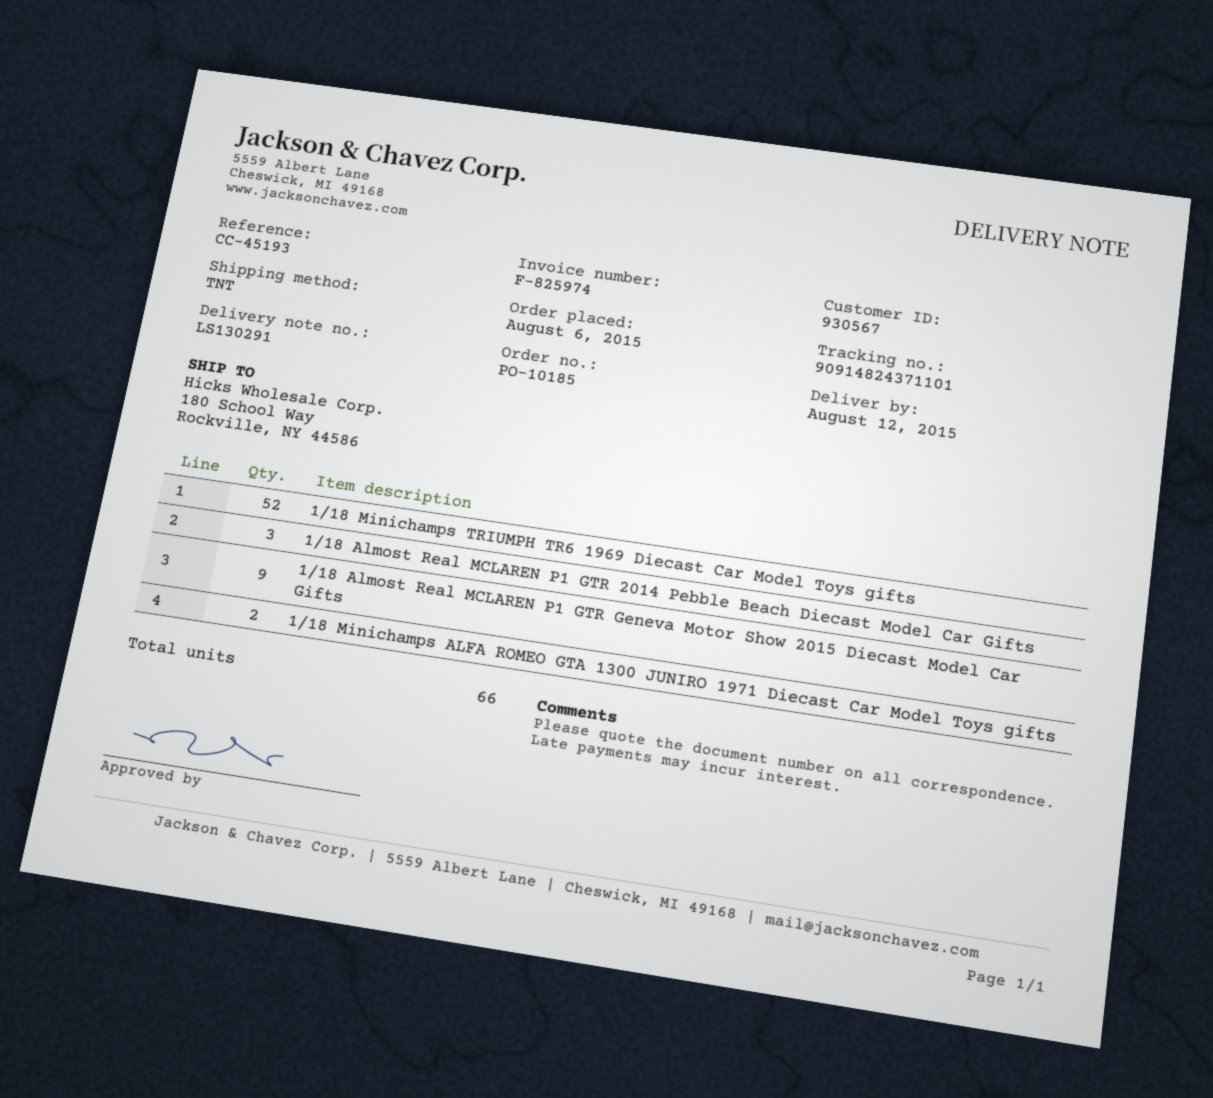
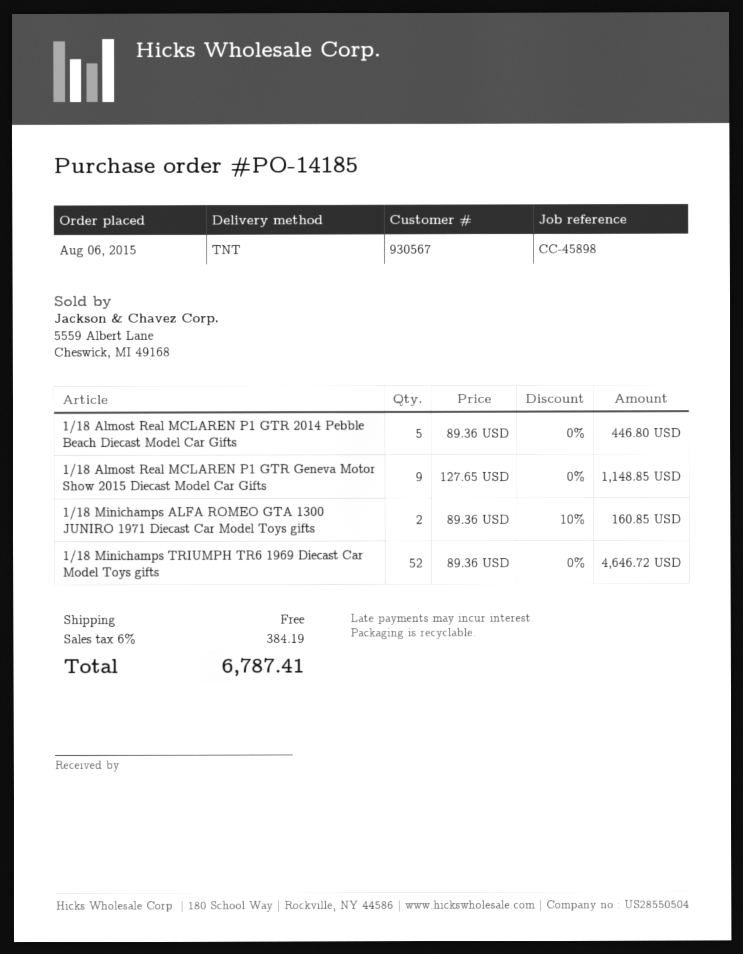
order number: PO-10185 -> PO-14185
reference: CC-45193 -> CC-45898
1/18 Almost Real MCLAREN P1 GTR 2014 Pebble Beach Diecast Model Car Gifts: 3 -> 5

